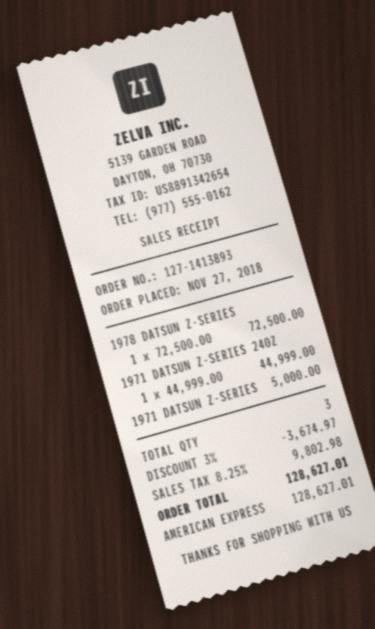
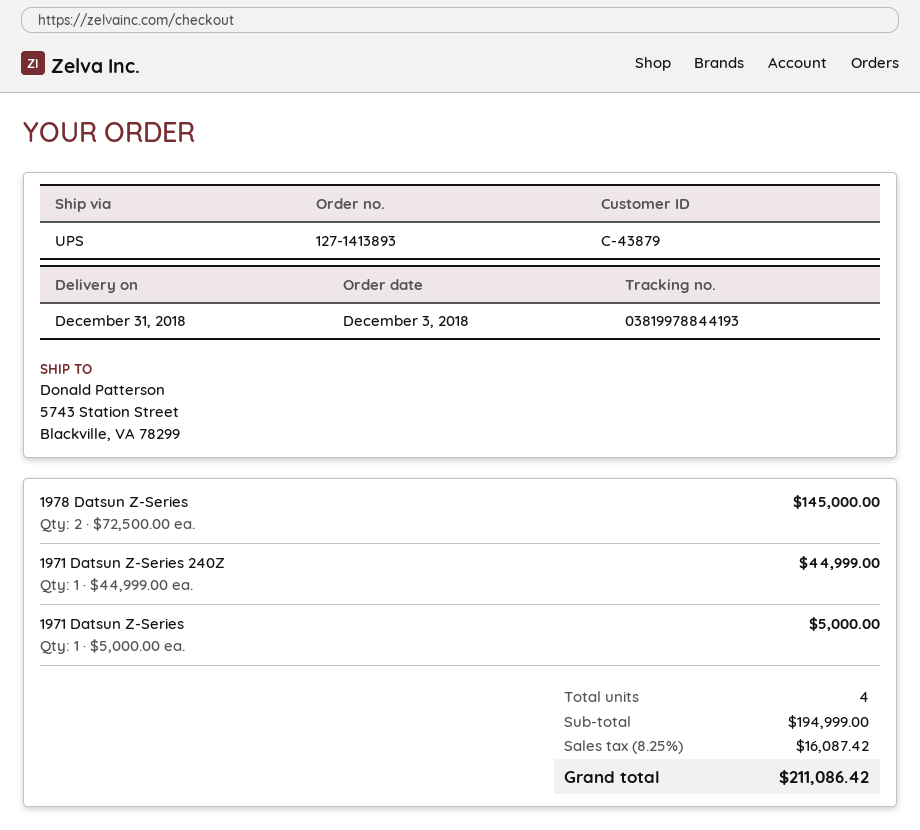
order date: 2018-11-27 -> 2018-12-03
1978 DATSUN Z-SERIES: 1 x 72500.00 = 72500.00 -> 2 x 72500.00 = 145000.00
total quantity: 3 -> 4
discount: 3% = 3674.97 -> none
tax: 8.25% = 9802.98 -> 8.25% = 16087.42
total: 128627.01 -> 211086.42

